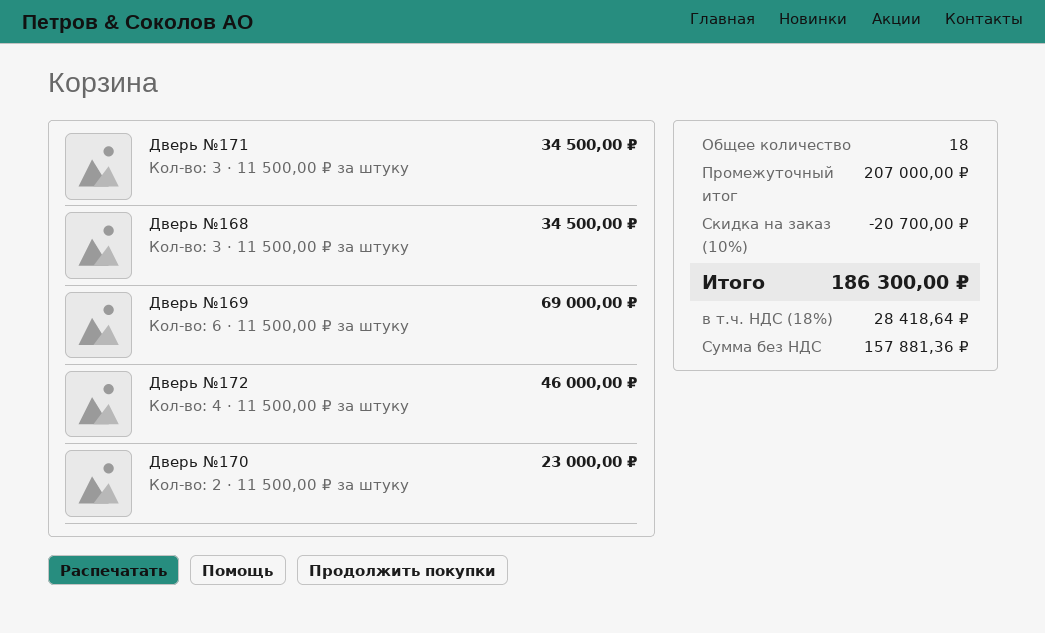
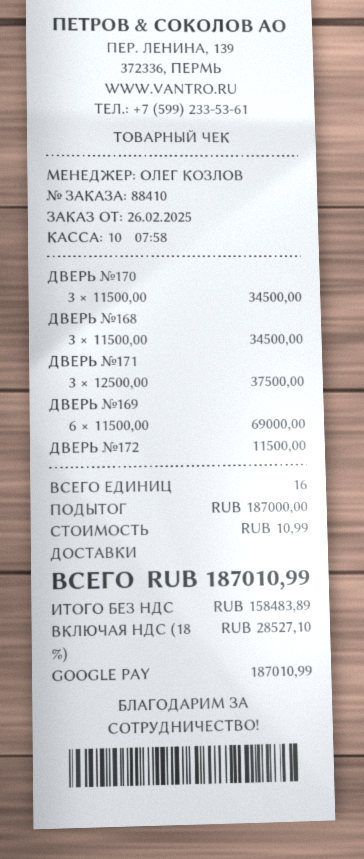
Дверь №171: 3 x 11500.00 = 34500.00 -> 3 x 12500.00 = 37500.00
Дверь №172: 4 x 11500.00 = 46000.00 -> 1 x 11500.00 = 11500.00
Дверь №170: 2 x 11500.00 = 23000.00 -> 3 x 11500.00 = 34500.00
total quantity: 18 -> 16
subtotal: 207000.00 -> 187000.00
discount: 10% = 20700.00 -> none
shipping: none -> 10.99
net: 157881.36 -> 158483.89
tax: 18% = 28418.64 -> 18% = 28527.10
total: 186300.00 -> 187010.99

